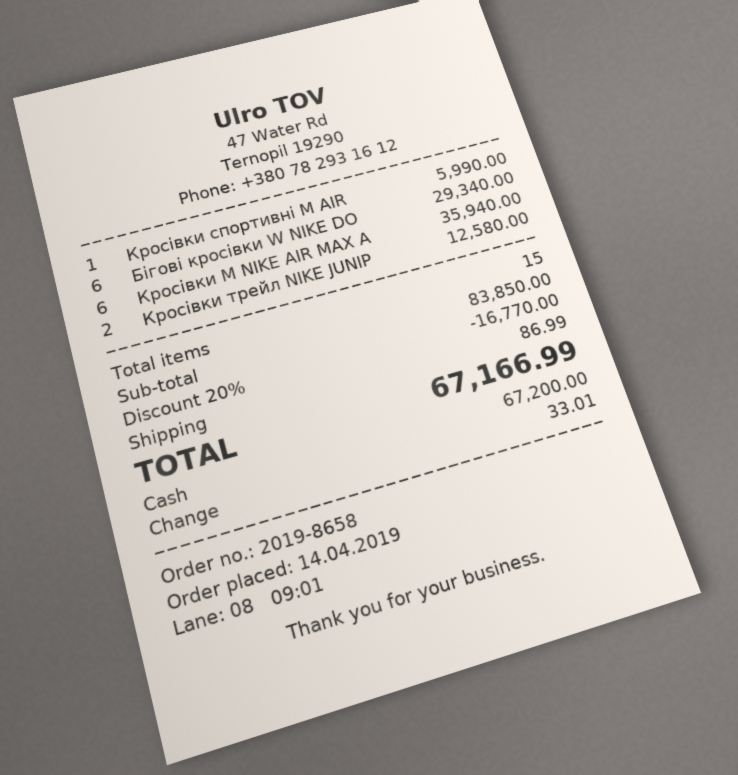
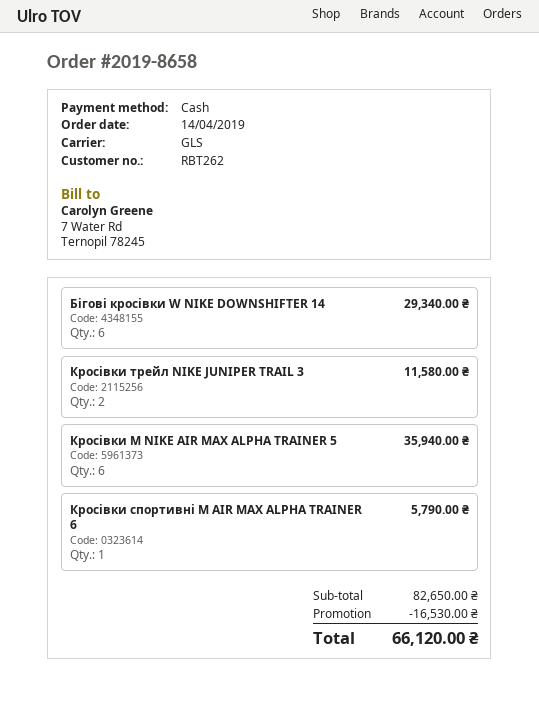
Кросівки спортивні M AIR: 1 for 5990.00 -> 1 for 5790.00
Кросівки трейл NIKE JUNIP: 2 for 12580.00 -> 2 for 11580.00
subtotal: 83850.00 -> 82650.00
discount: 16770.00 -> 16530.00
shipping: 86.99 -> none
total: 67166.99 -> 66120.00

